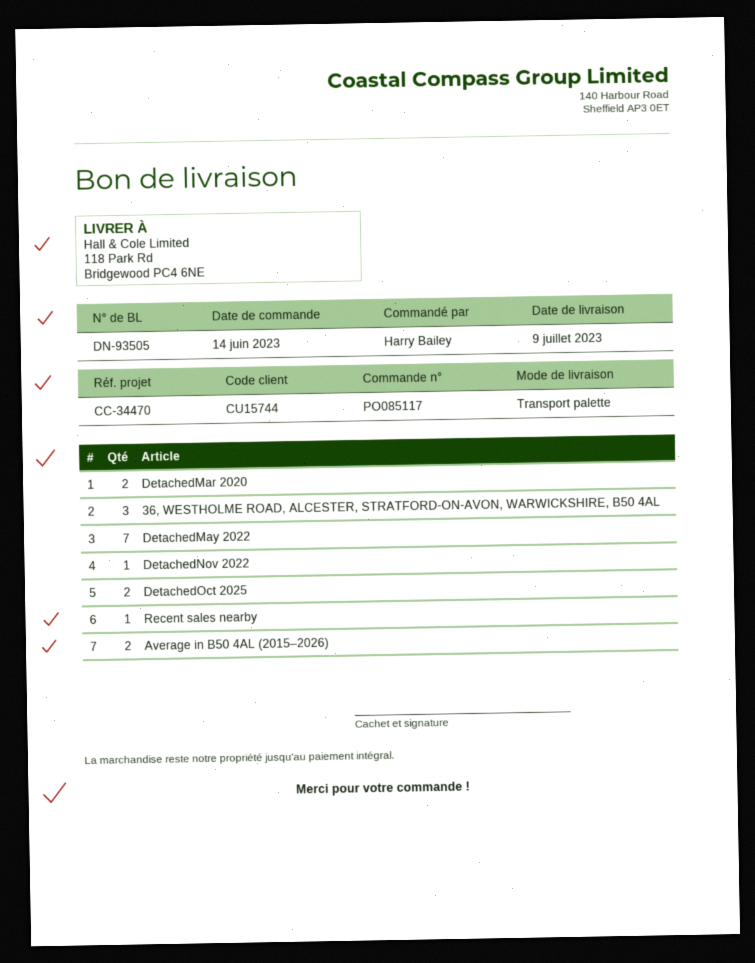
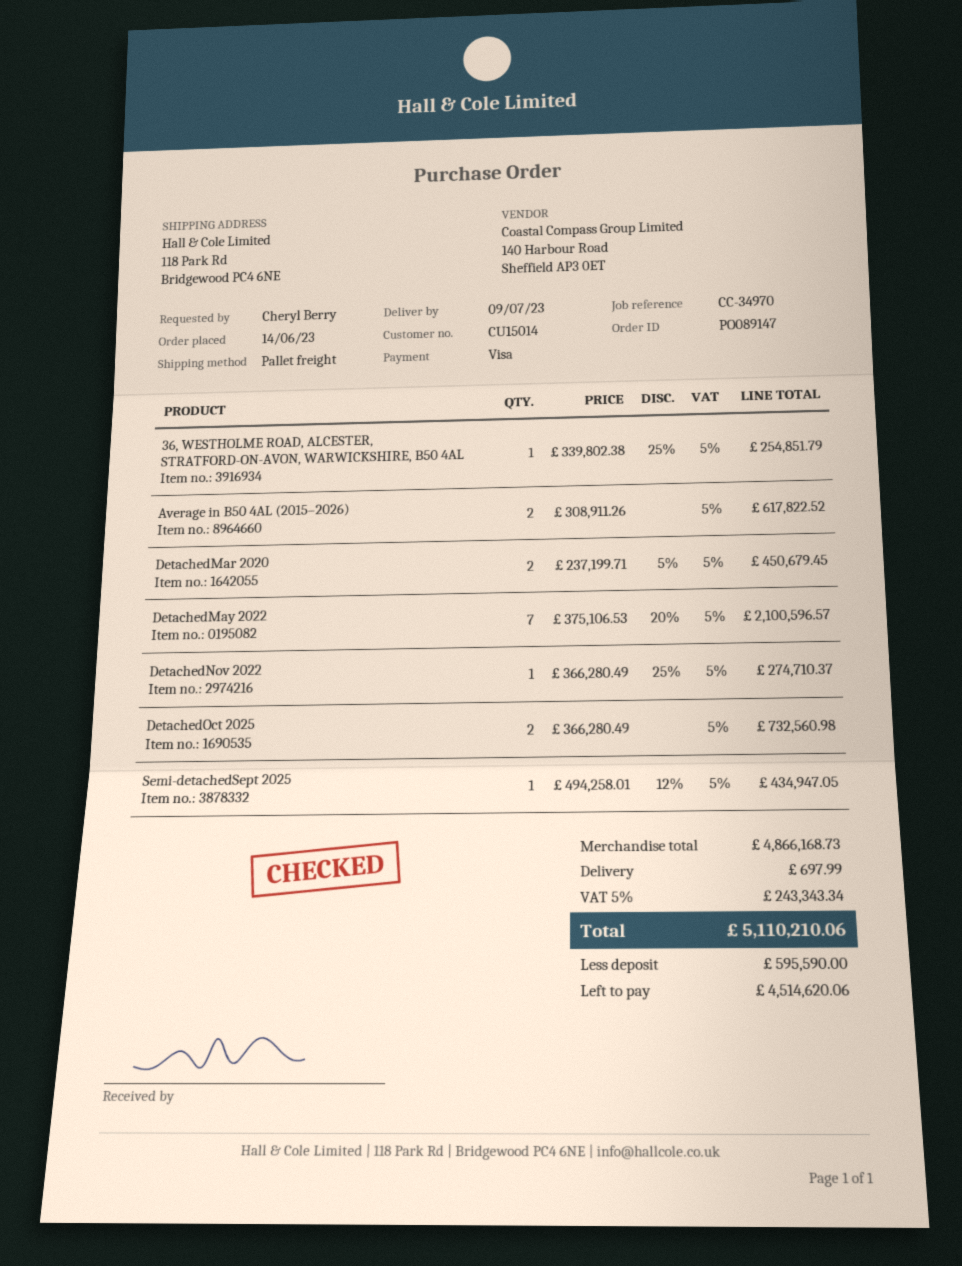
order number: PO085117 -> PO089147
customer number: CU15744 -> CU15014
reference: CC-34470 -> CC-34970
ordered by: Harry Bailey -> Cheryl Berry
36, WESTHOLME ROAD, ALCESTER, STRATFORD-ON-AVON, WARWICKSHIRE, B50 4AL: 3 -> 1
Recent sales nearby: 1 -> none
Semi-detachedSept 2025: none -> 1

